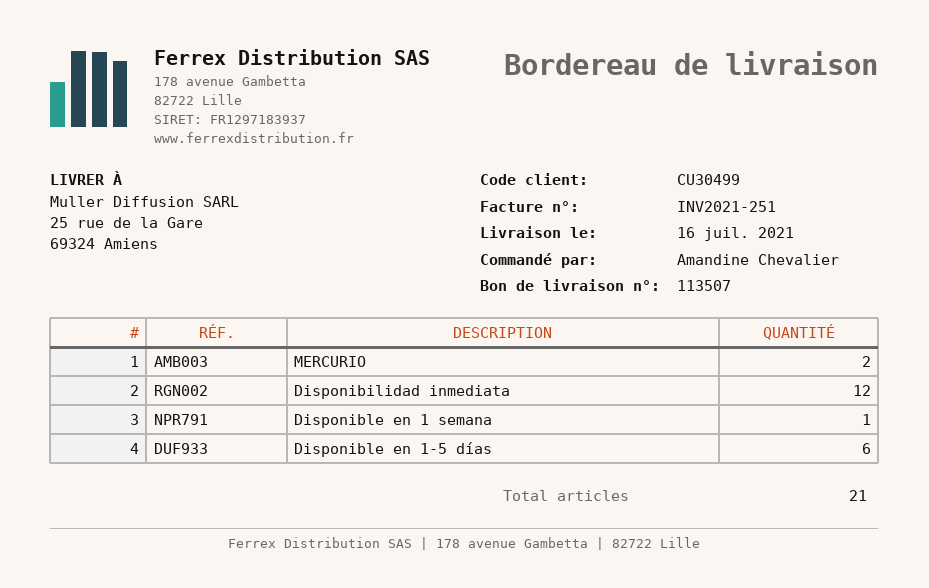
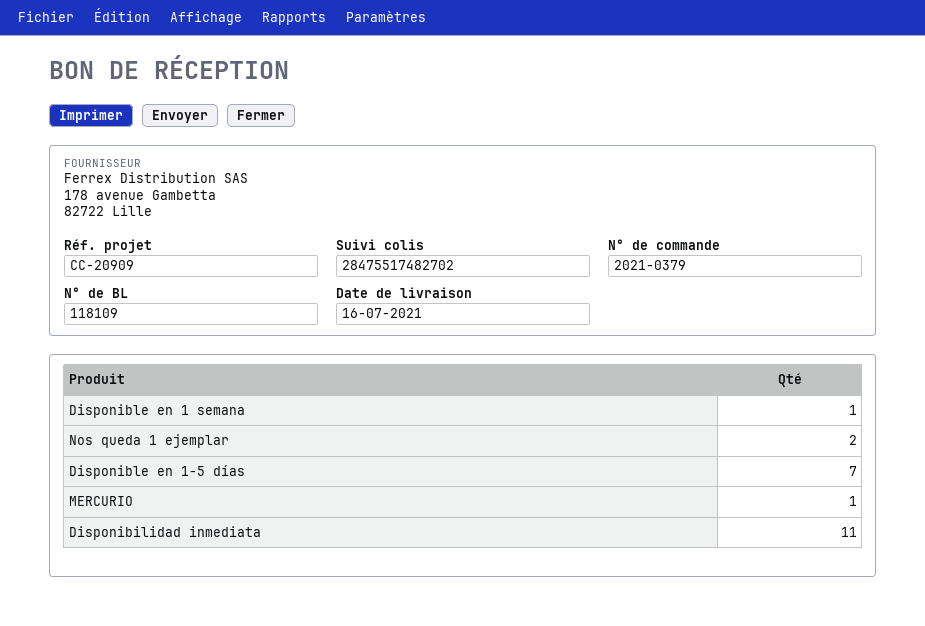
delivery note number: 113507 -> 118109
MERCURIO: 2 -> 1
Disponibilidad inmediata: 12 -> 11
Disponible en 1-5 días: 6 -> 7
Nos queda 1 ejemplar: none -> 2

